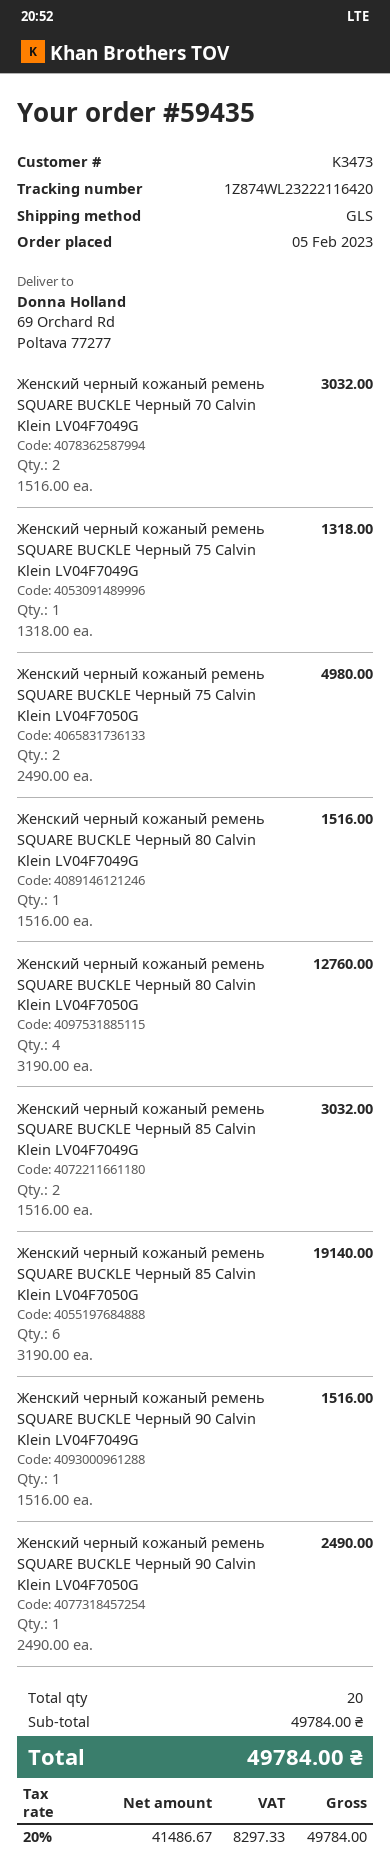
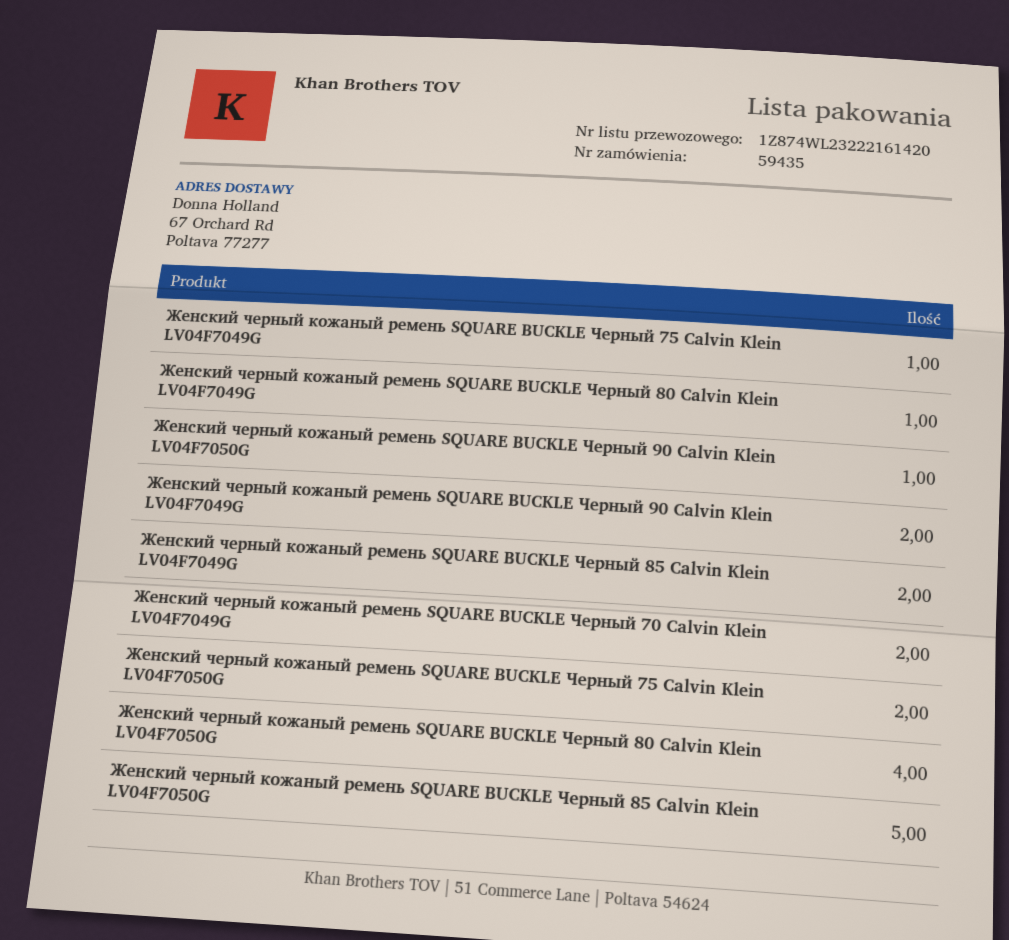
tracking number: 1Z874WL23222116420 -> 1Z874WL23222161420
ship to: 69 Orchard Rd, Poltava 77277 -> 67 Orchard Rd, Poltava 77277
Женский черный кожаный ремень SQUARE BUCKLE Черный 85 Calvin Klein LV04F7050G: 6 -> 5
Женский черный кожаный ремень SQUARE BUCKLE Черный 90 Calvin Klein LV04F7049G: 1 -> 2

